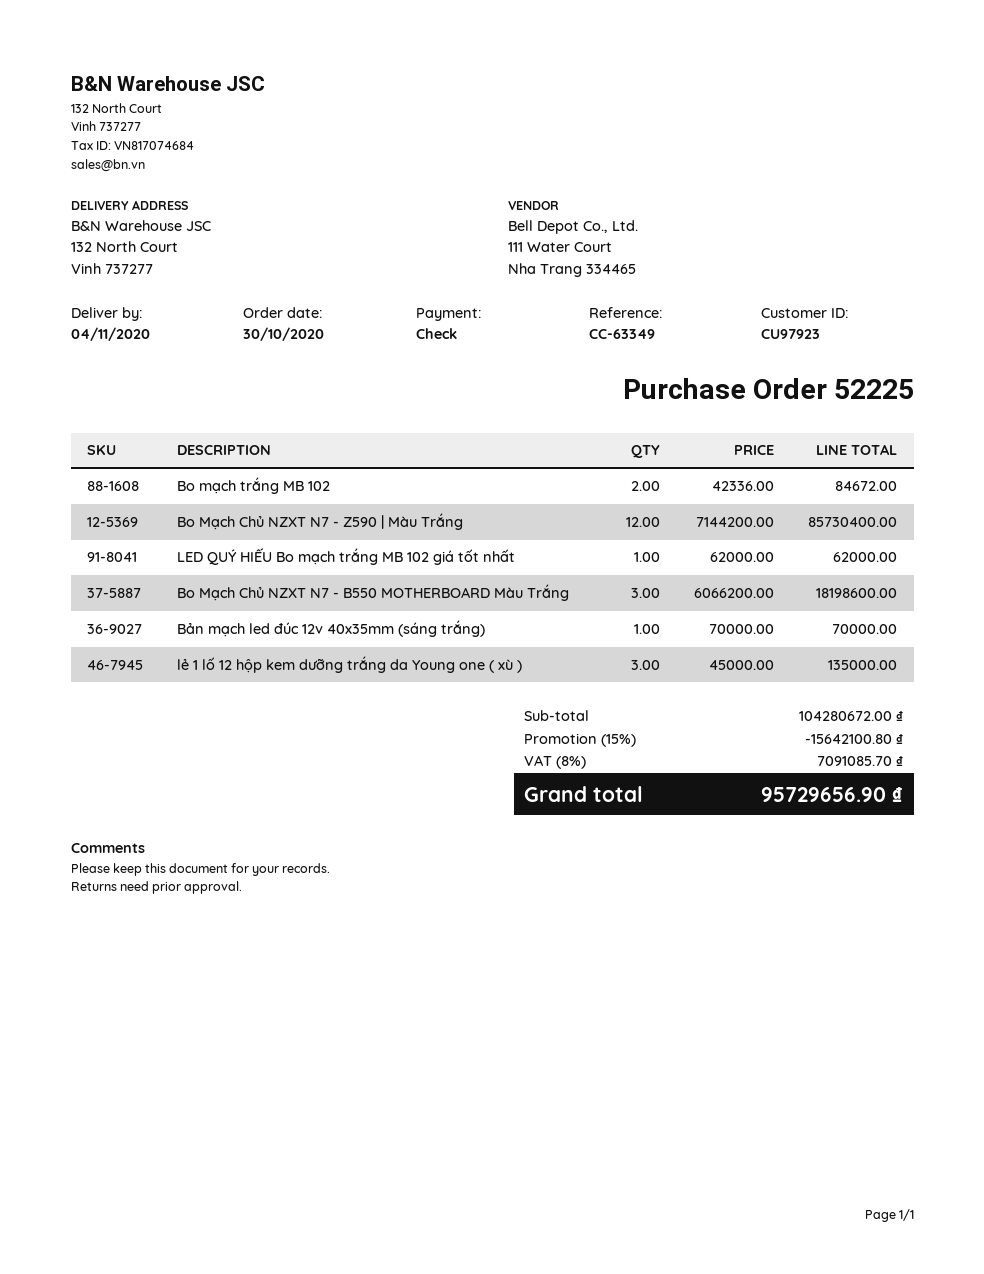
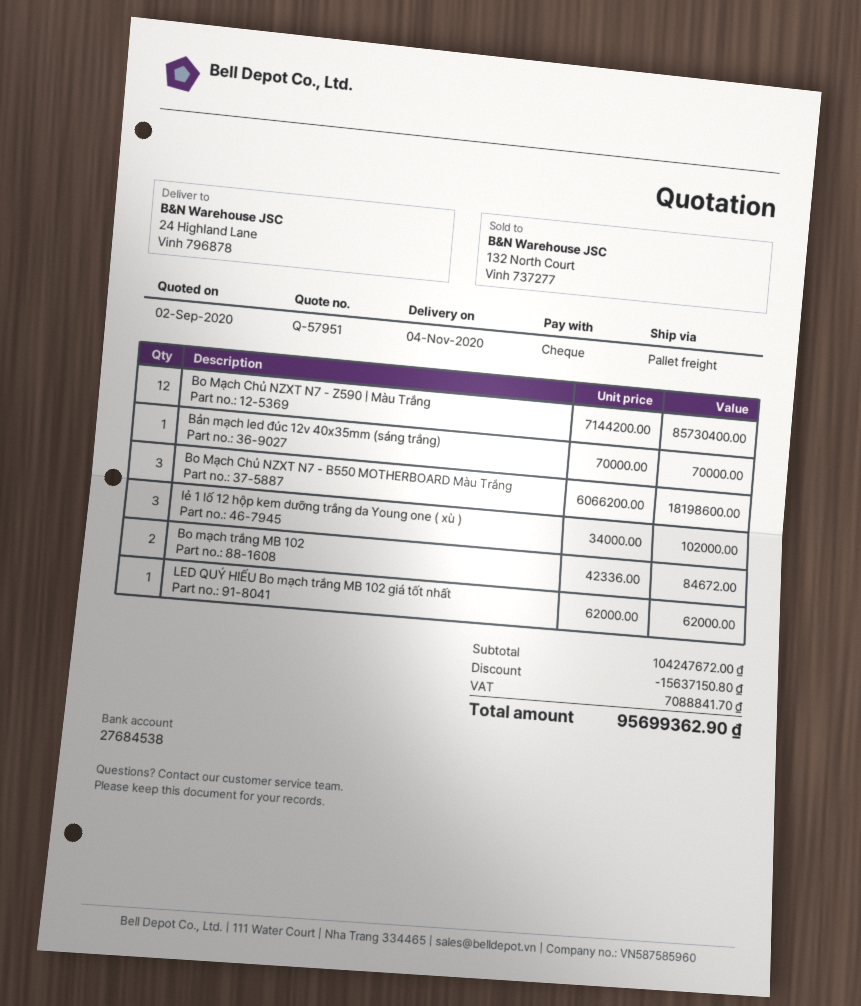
ship to: 132 North Court, Vinh 737277 -> 24 Highland Lane, Vinh 796878
lẻ 1 lố 12 hộp kem dưỡng trắng da Young one ( xù ): 3 x 45000.00 = 135000.00 -> 3 x 34000.00 = 102000.00
subtotal: 104280672.00 -> 104247672.00
discount: 15642100.80 -> 15637150.80
tax: 7091085.70 -> 7088841.70
total: 95729656.90 -> 95699362.90

